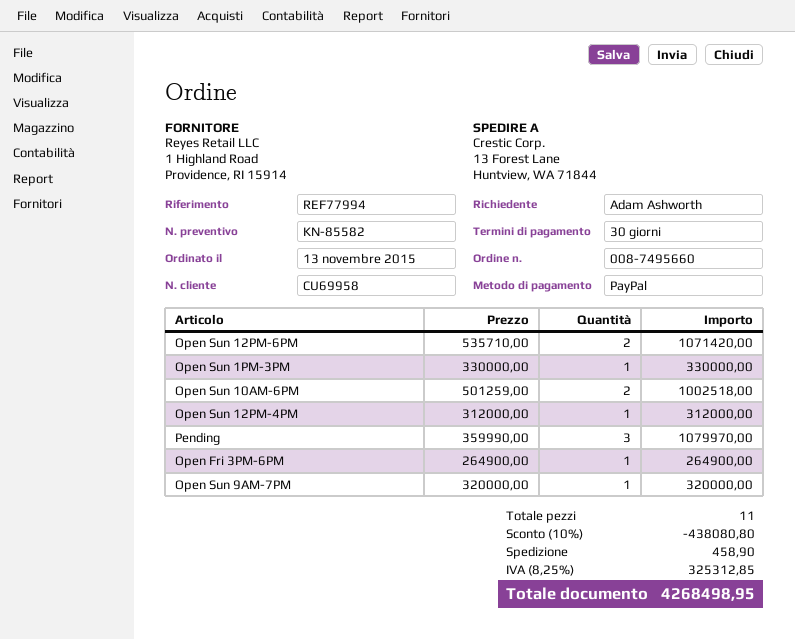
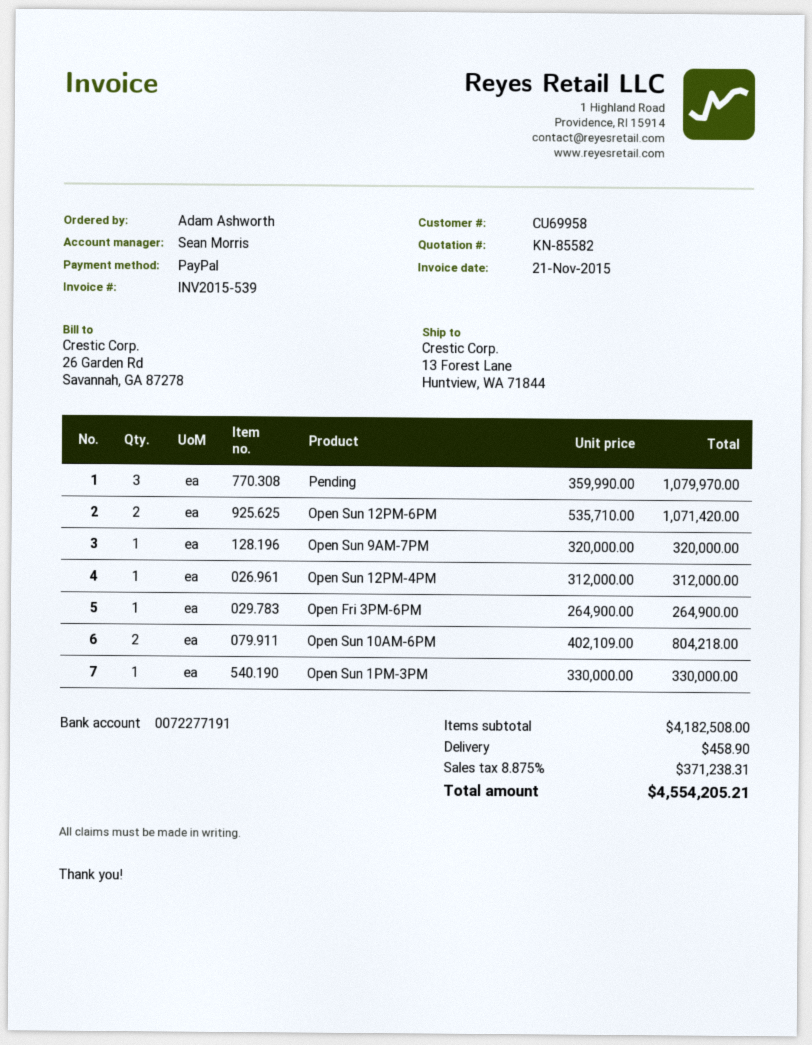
Open Sun 10AM-6PM: 2 x 501259.00 = 1002518.00 -> 2 x 402109.00 = 804218.00
discount: 10% = 438080.80 -> none
tax: 8.25% = 325312.85 -> 8.875% = 371238.31
total: 4268498.95 -> 4554205.21

